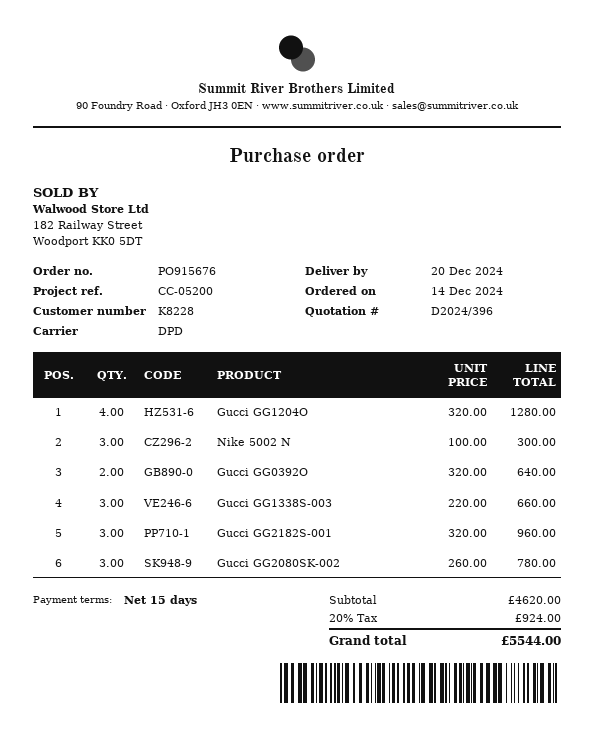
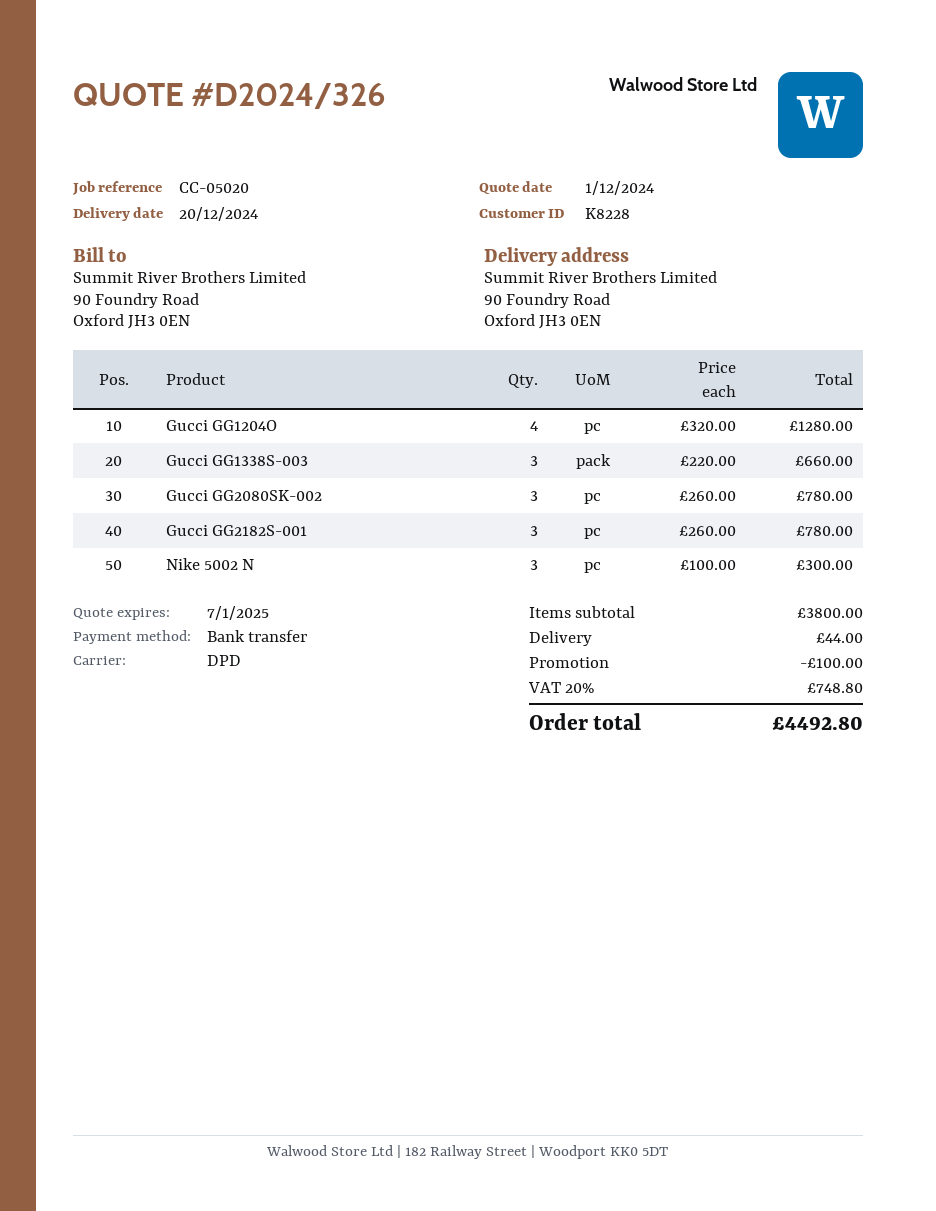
quote number: D2024/396 -> D2024/326
reference: CC-05200 -> CC-05020
Gucci GG0392O: 2 x 320.00 = 640.00 -> none
Gucci GG2182S-001: 3 x 320.00 = 960.00 -> 3 x 260.00 = 780.00
subtotal: 4620.00 -> 3800.00
discount: none -> 100.00
shipping: none -> 44.00
tax: 20% = 924.00 -> 20% = 748.80
total: 5544.00 -> 4492.80

